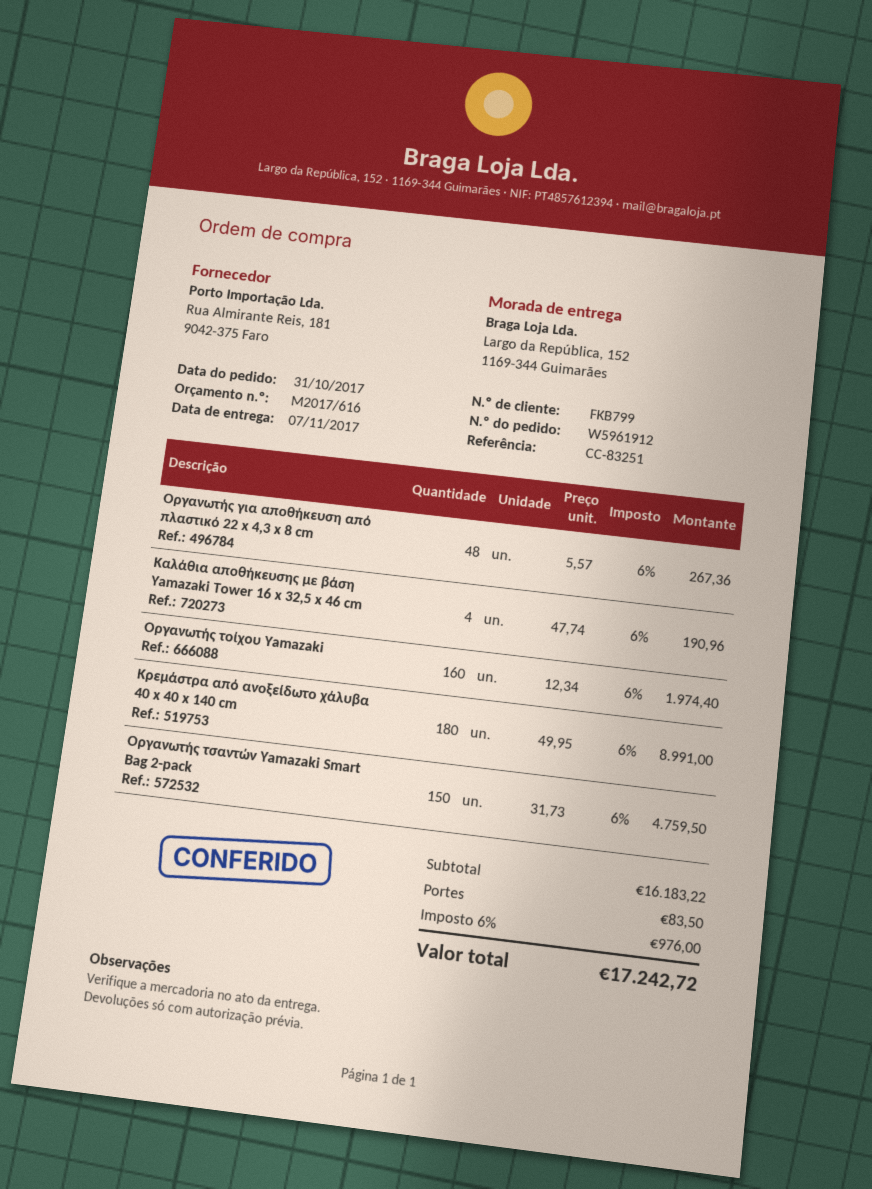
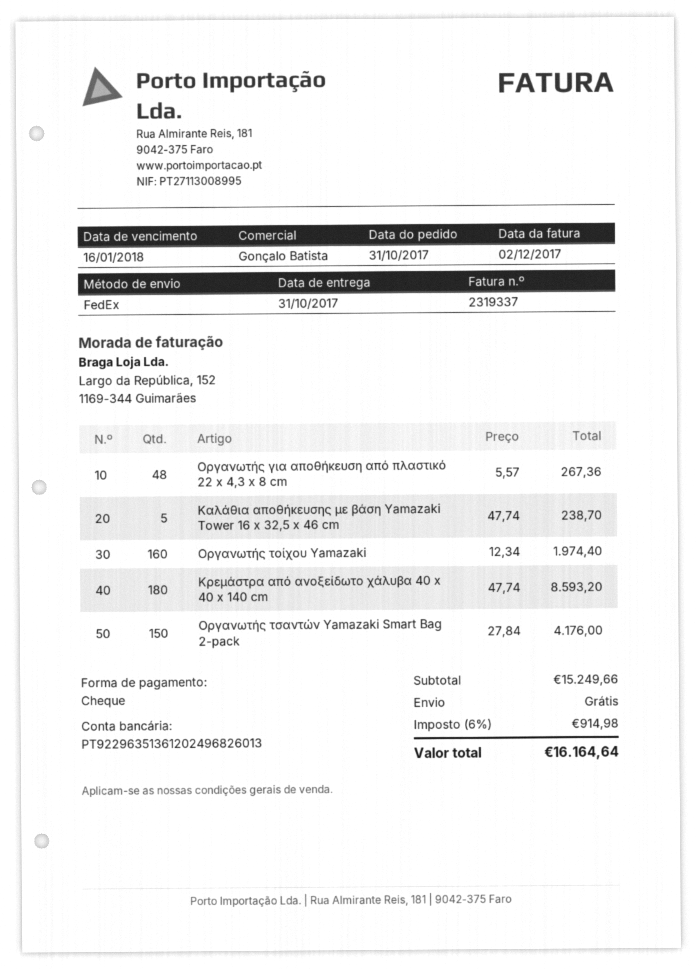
delivery date: 2017-11-07 -> 2017-10-31
Καλάθια αποθήκευσης με βάση Yamazaki Tower 16 x 32,5 x 46 cm: 4 x 47.74 = 190.96 -> 5 x 47.74 = 238.70
Κρεμάστρα από ανοξείδωτο χάλυβα 40 x 40 x 140 cm: 180 x 49.95 = 8991.00 -> 180 x 47.74 = 8593.20
Οργανωτής τσαντών Yamazaki Smart Bag 2-pack: 150 x 31.73 = 4759.50 -> 150 x 27.84 = 4176.00
subtotal: 16183.22 -> 15249.66
shipping: 83.50 -> 0.00
tax: 6% = 976.00 -> 6% = 914.98
total: 17242.72 -> 16164.64

